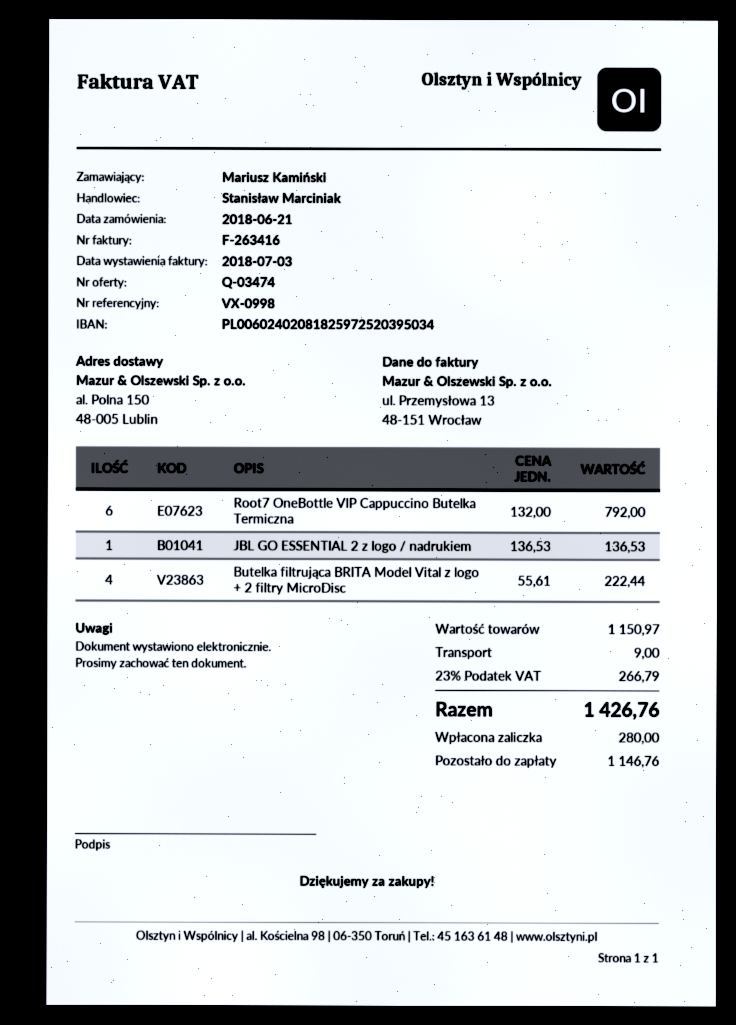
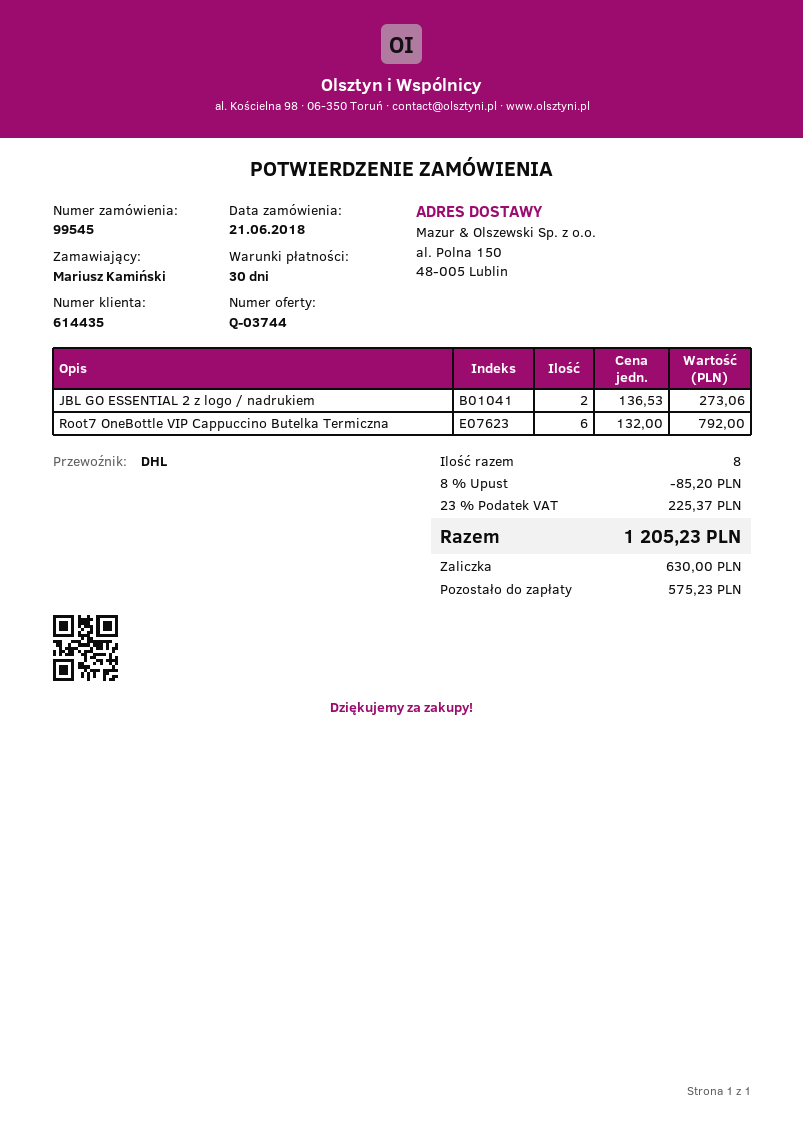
quote number: Q-03474 -> Q-03744
JBL GO ESSENTIAL 2 z logo / nadrukiem: 1 x 136.53 = 136.53 -> 2 x 136.53 = 273.06
Butelka filtrująca BRITA Model Vital z logo + 2 filtry MicroDisc: 4 x 55.61 = 222.44 -> none
discount: none -> 8% = 85.20
shipping: 9.00 -> none
tax: 23% = 266.79 -> 23% = 225.37
total: 1426.76 -> 1205.23
deposit: 280.00 -> 630.00
balance: 1146.76 -> 575.23

